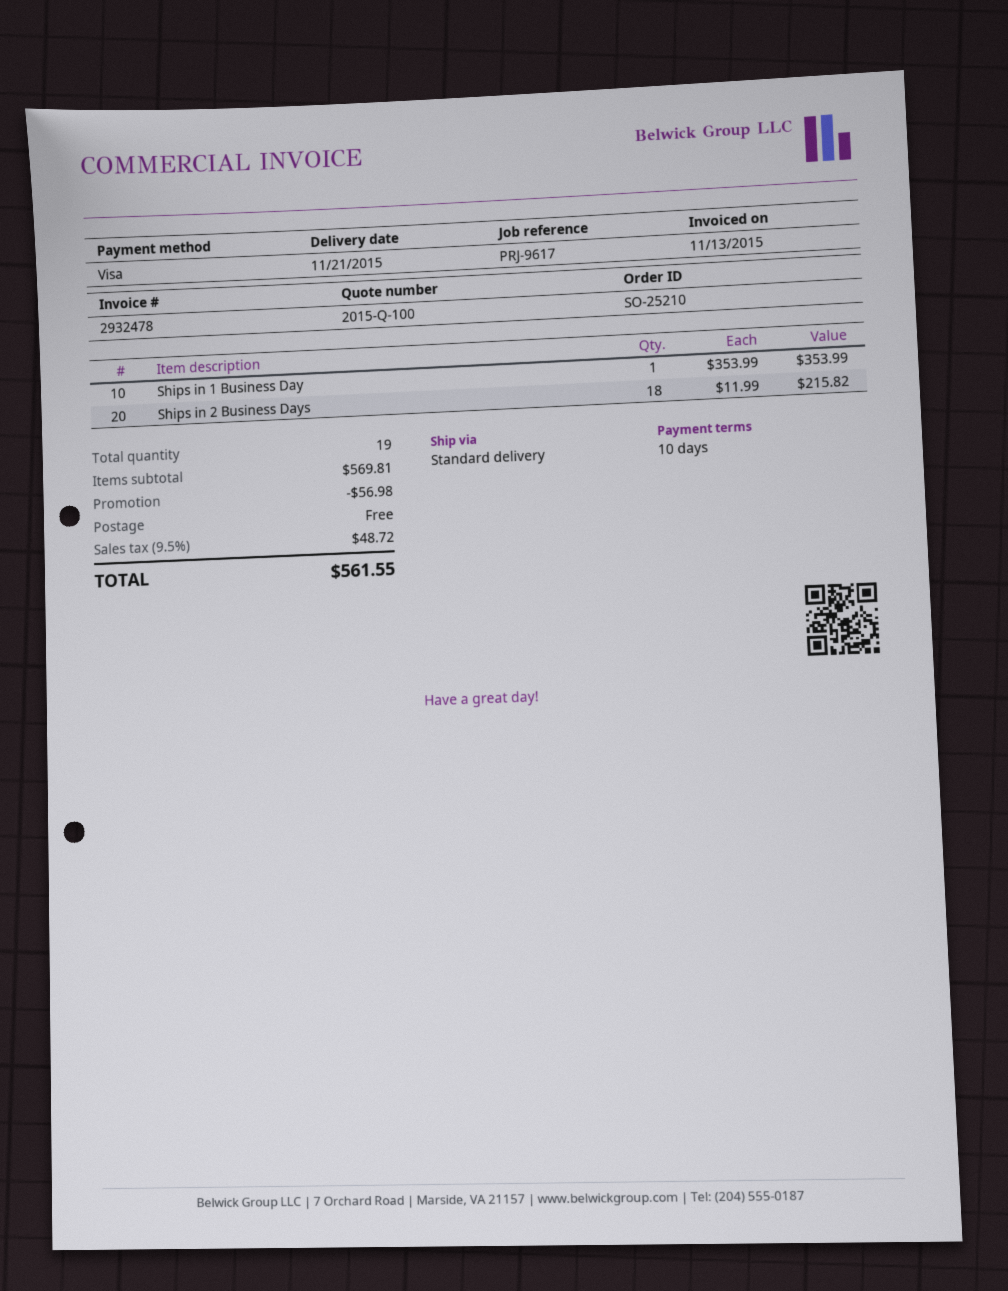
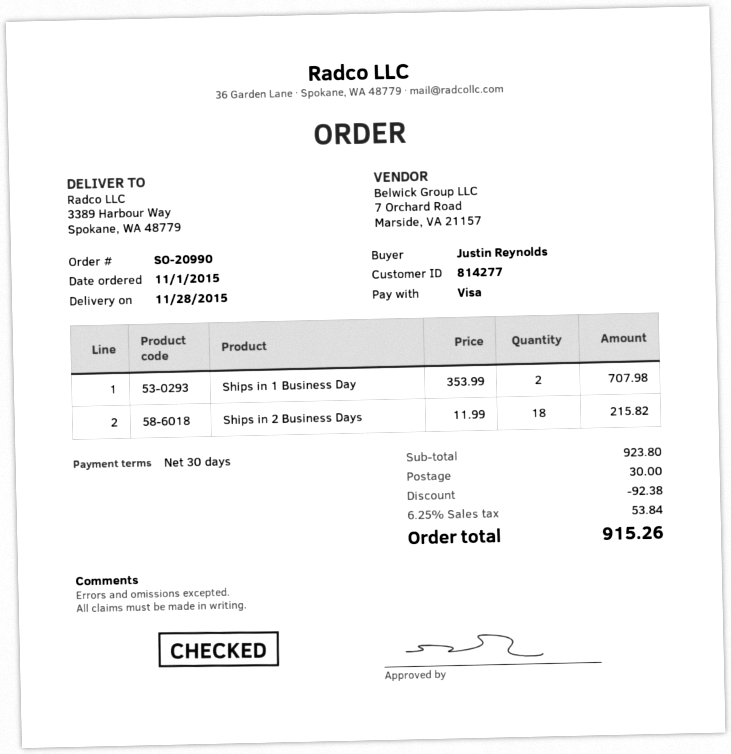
order number: SO-25210 -> SO-20990
delivery date: 2015-11-21 -> 2015-11-28
payment terms: 10 days -> 30 days
Ships in 1 Business Day: 1 x 353.99 = 353.99 -> 2 x 353.99 = 707.98
subtotal: 569.81 -> 923.80
discount: 56.98 -> 92.38
shipping: 0.00 -> 30.00
tax: 9.5% = 48.72 -> 6.25% = 53.84
total: 561.55 -> 915.26

